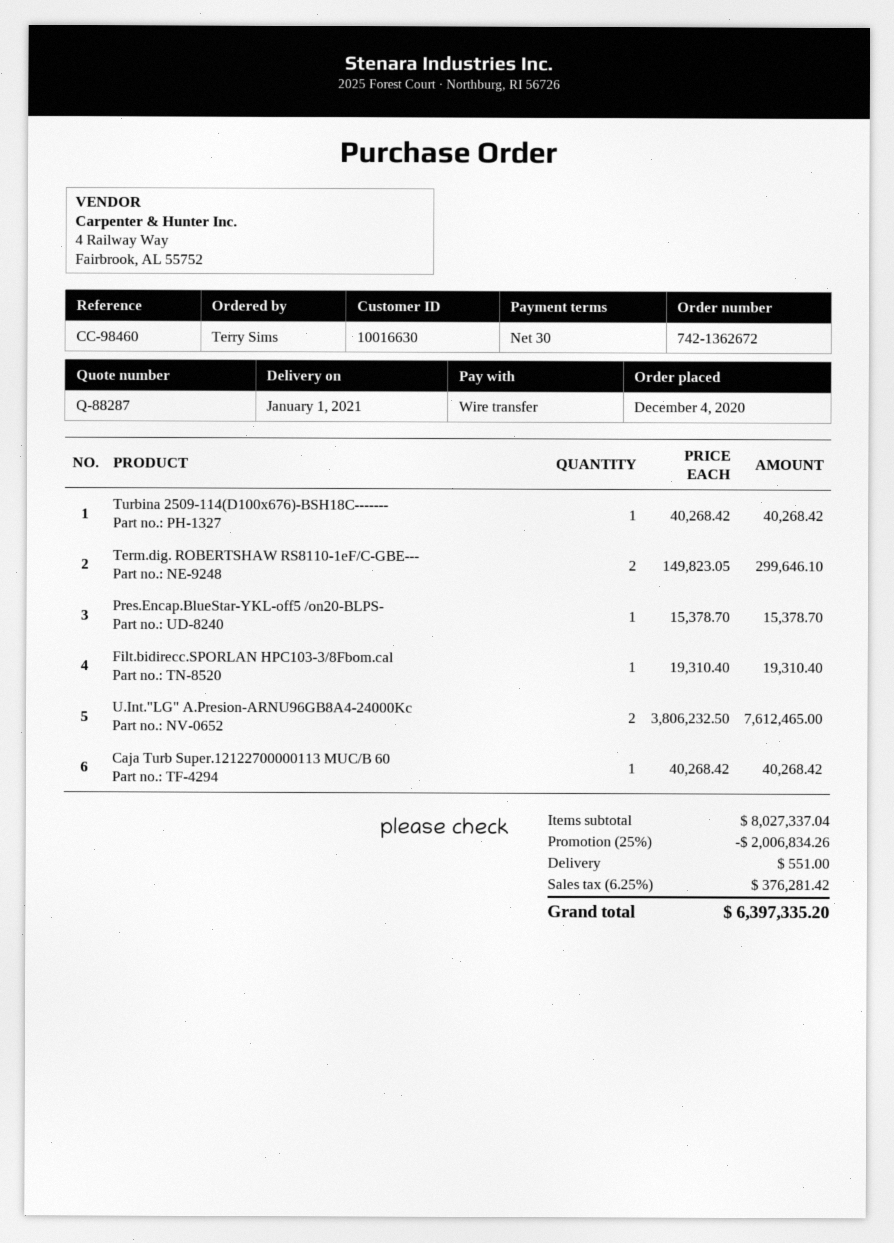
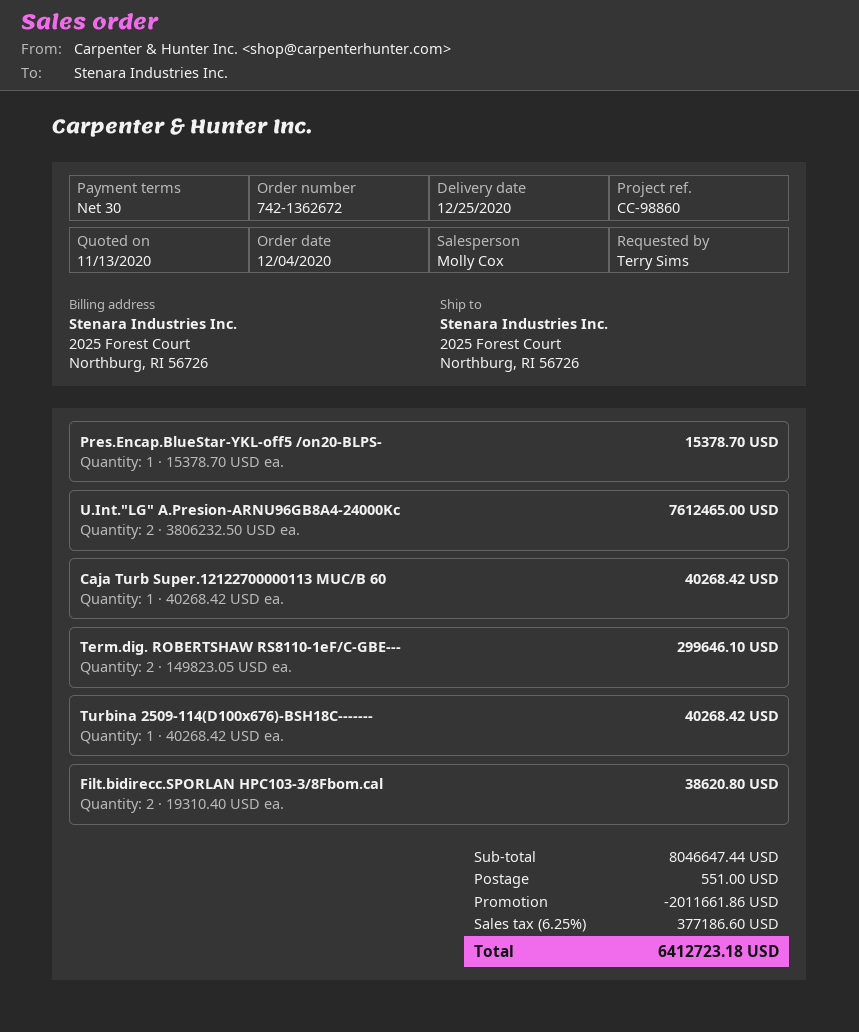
delivery date: 2021-01-01 -> 2020-12-25
reference: CC-98460 -> CC-98860
Filt.bidirecc.SPORLAN HPC103-3/8Fbom.cal: 1 x 19310.40 = 19310.40 -> 2 x 19310.40 = 38620.80
subtotal: 8027337.04 -> 8046647.44
discount: 2006834.26 -> 2011661.86
tax: 6.25% = 376281.42 -> 6.25% = 377186.60
total: 6397335.20 -> 6412723.18

